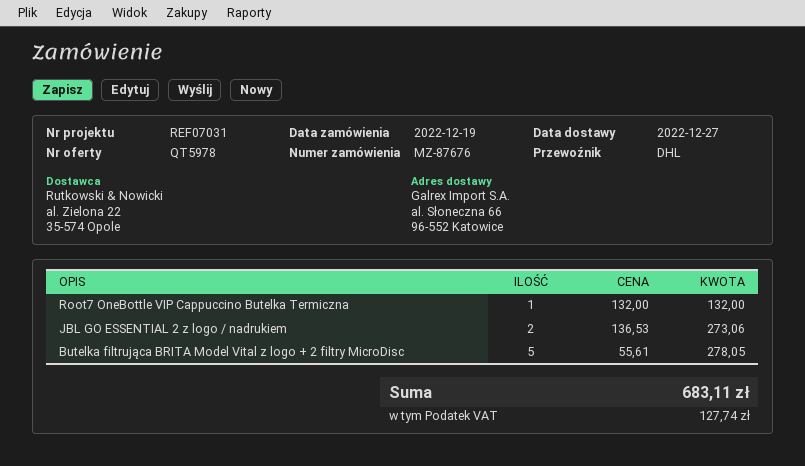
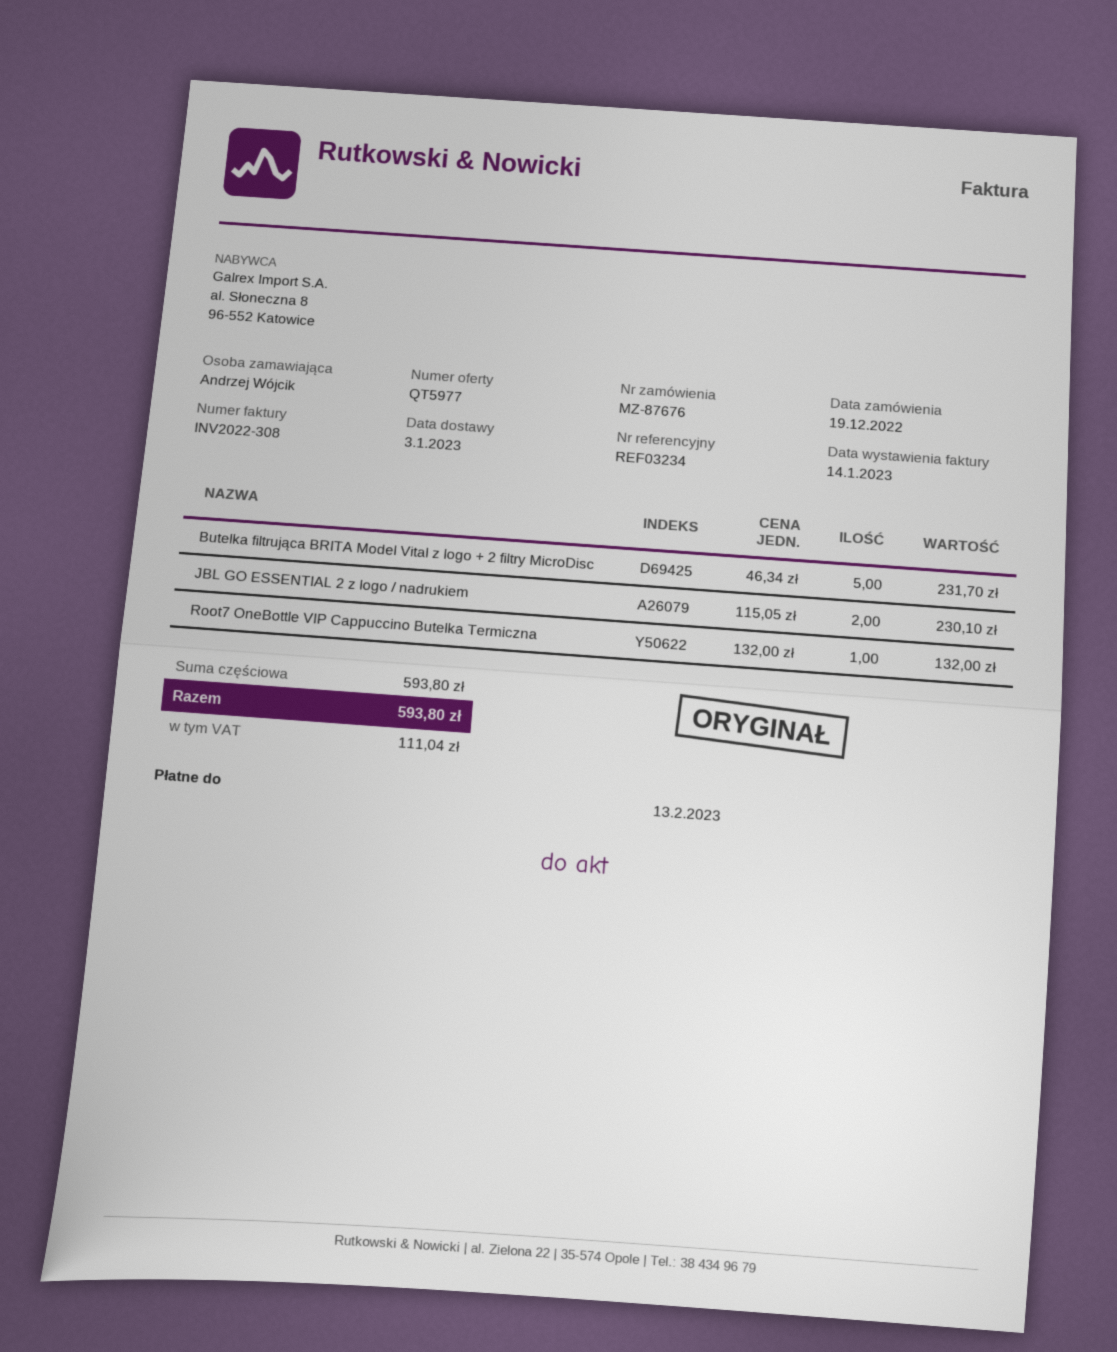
quote number: QT5978 -> QT5977
delivery date: 2022-12-27 -> 2023-01-03
reference: REF07031 -> REF03234
JBL GO ESSENTIAL 2 z logo / nadrukiem: 2 x 136.53 = 273.06 -> 2 x 115.05 = 230.10
Butelka filtrująca BRITA Model Vital z logo + 2 filtry MicroDisc: 5 x 55.61 = 278.05 -> 5 x 46.34 = 231.70
tax: 127.74 -> 111.04
total: 683.11 -> 593.80

